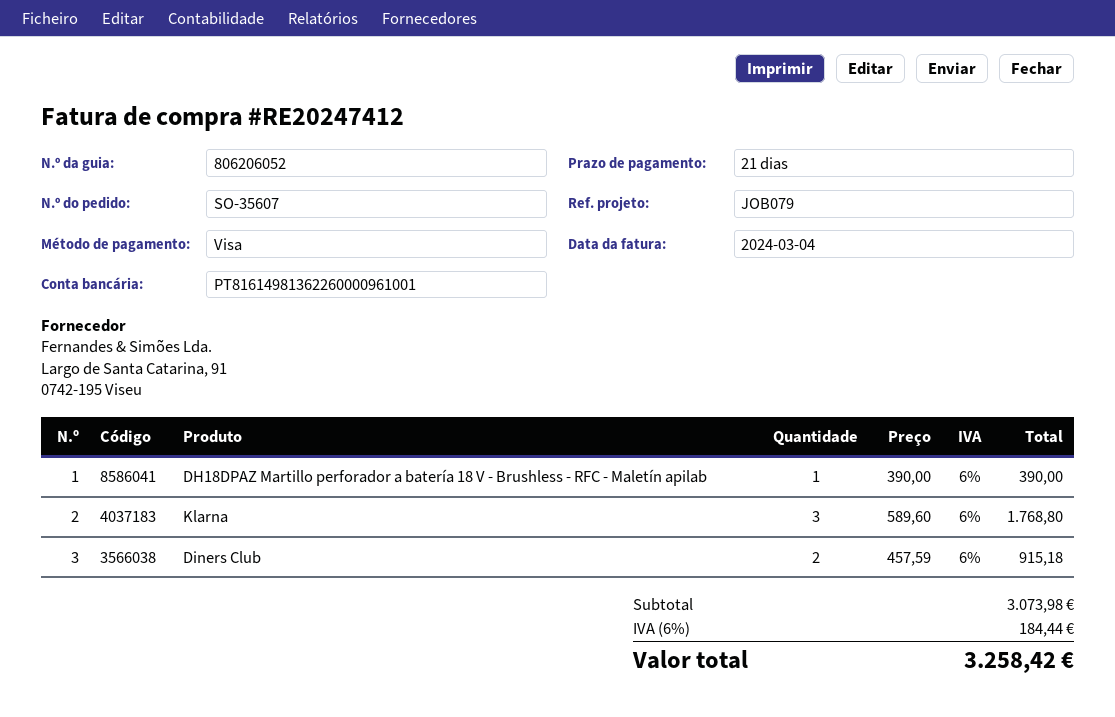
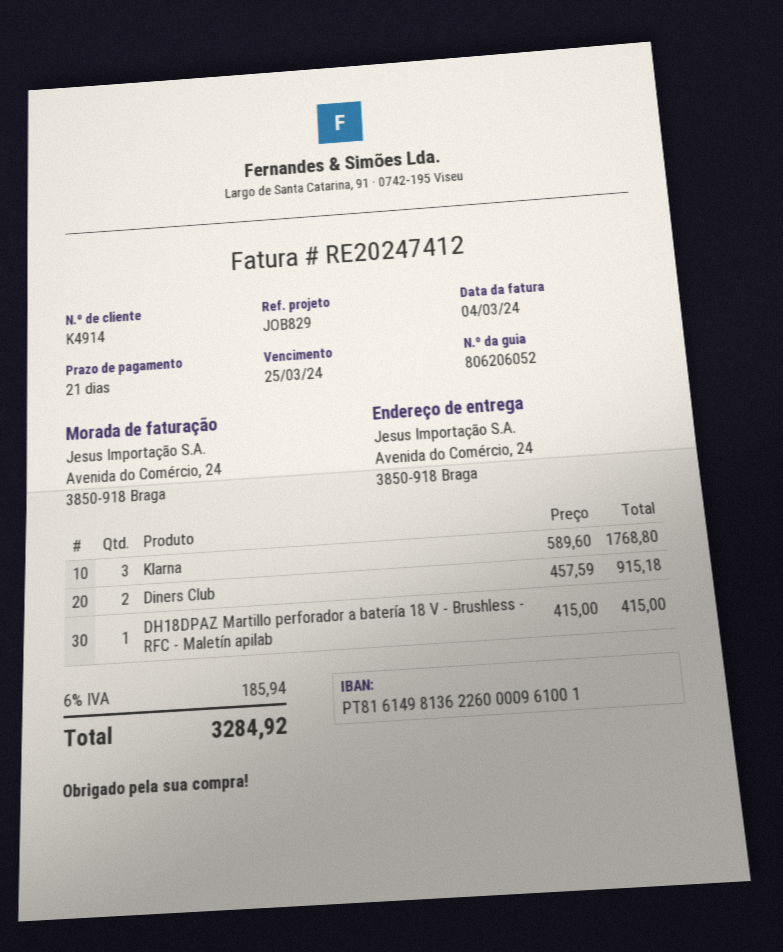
reference: JOB079 -> JOB829
DH18DPAZ Martillo perforador a batería 18 V - Brushless - RFC - Maletín apilab: 1 x 390.00 = 390.00 -> 1 x 415.00 = 415.00
tax: 6% = 184.44 -> 6% = 185.94
total: 3258.42 -> 3284.92

